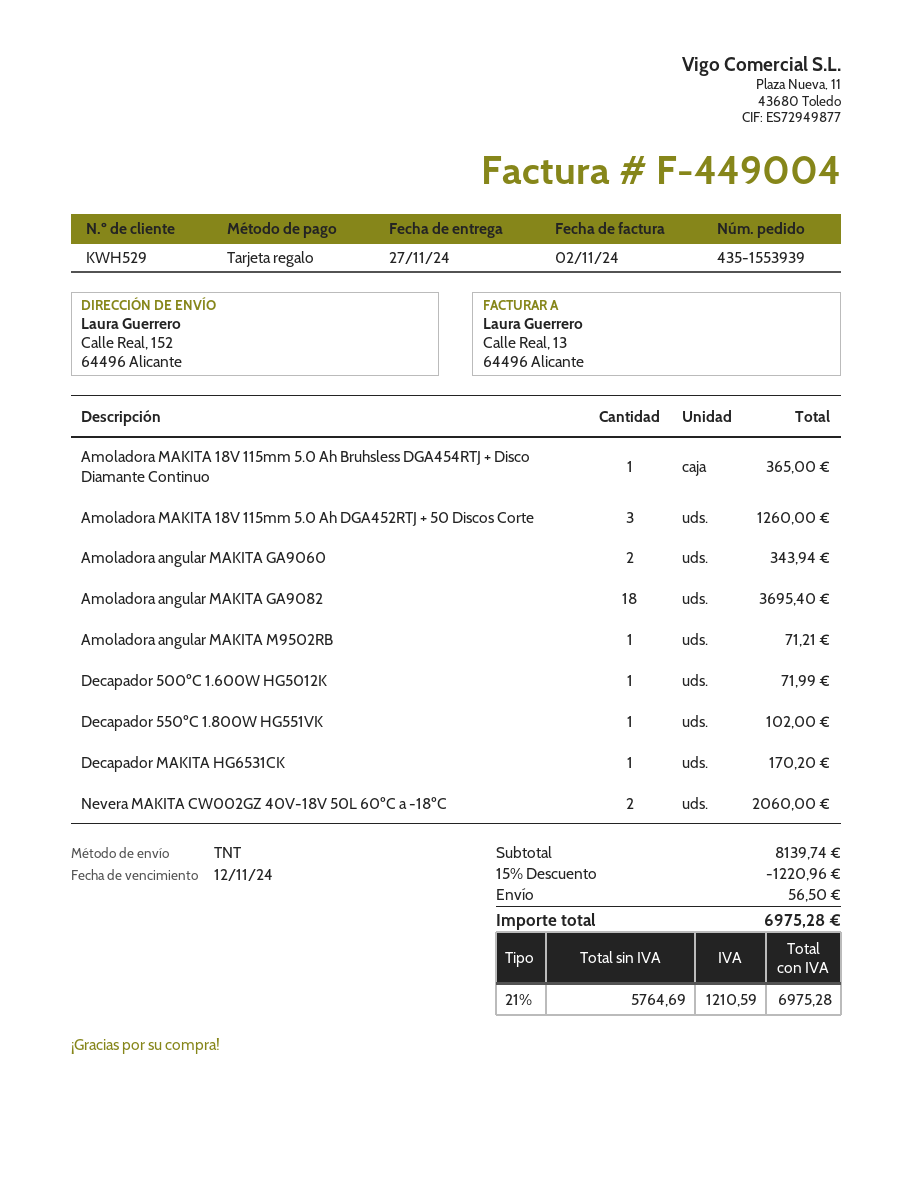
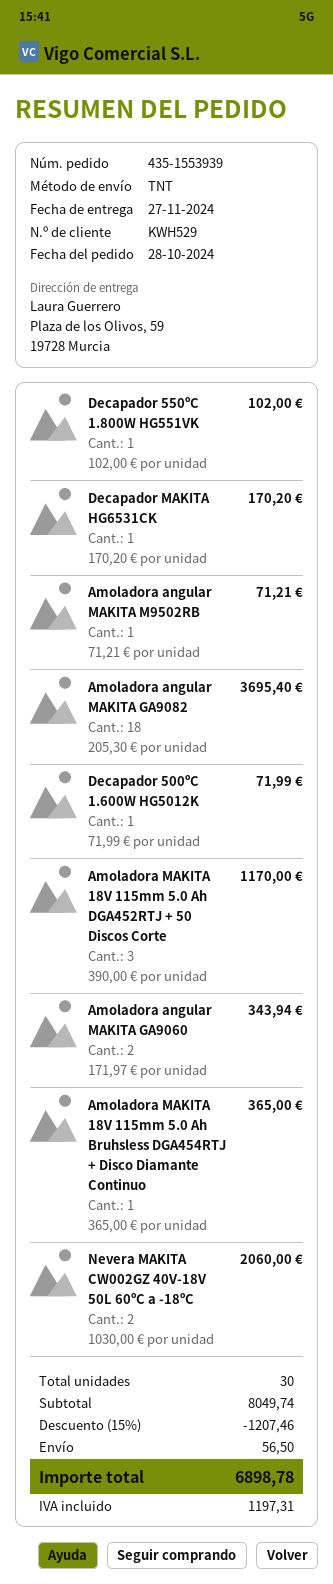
ship to: Calle Real, 152, 64496 Alicante -> Plaza de los Olivos, 59, 19728 Murcia
Amoladora MAKITA 18V 115mm 5.0 Ah DGA452RTJ + 50 Discos Corte: 3 for 1260.00 -> 3 for 1170.00
subtotal: 8139.74 -> 8049.74
discount: 15% = 1220.96 -> 15% = 1207.46
tax: 1210.59 -> 1197.31
total: 6975.28 -> 6898.78

